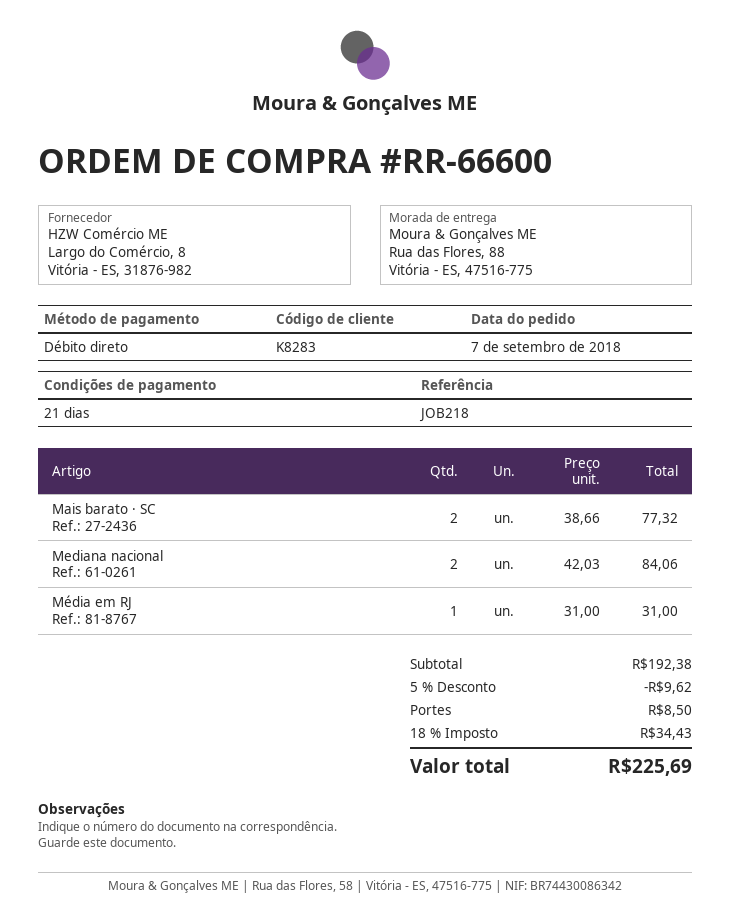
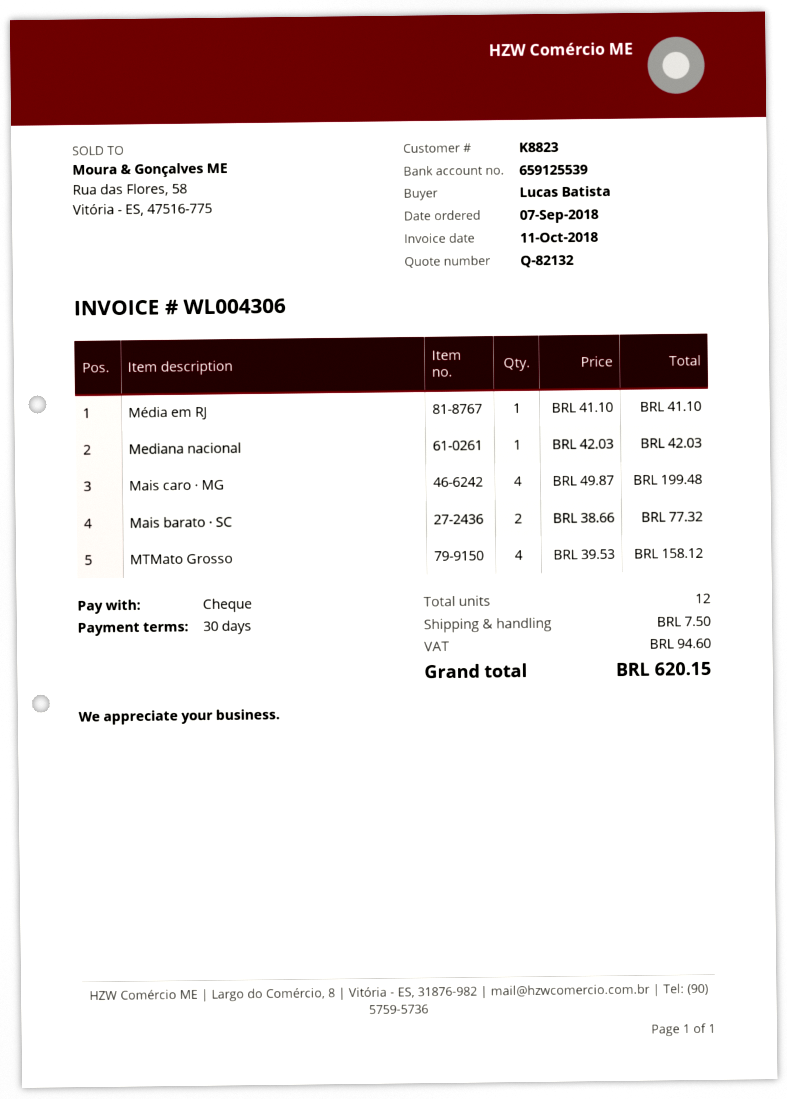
payment terms: 21 days -> 30 days
customer number: K8283 -> K8823
payment method: direct debit -> cheque
Mediana nacional: 2 x 42.03 = 84.06 -> 1 x 42.03 = 42.03
Média em RJ: 1 x 31.00 = 31.00 -> 1 x 41.10 = 41.10
Mais caro · MG: none -> 4 x 49.87 = 199.48
MTMato Grosso: none -> 4 x 39.53 = 158.12
discount: 5% = 9.62 -> none
shipping: 8.50 -> 7.50
tax: 34.43 -> 94.60
total: 225.69 -> 620.15

